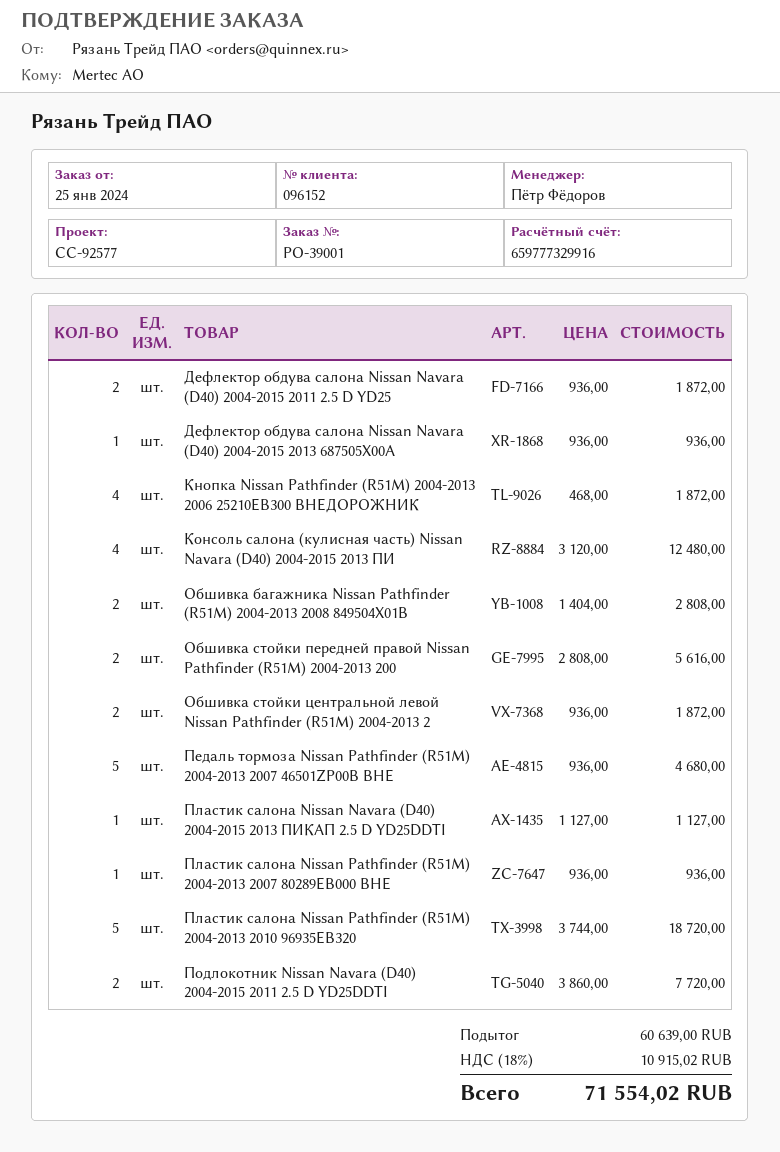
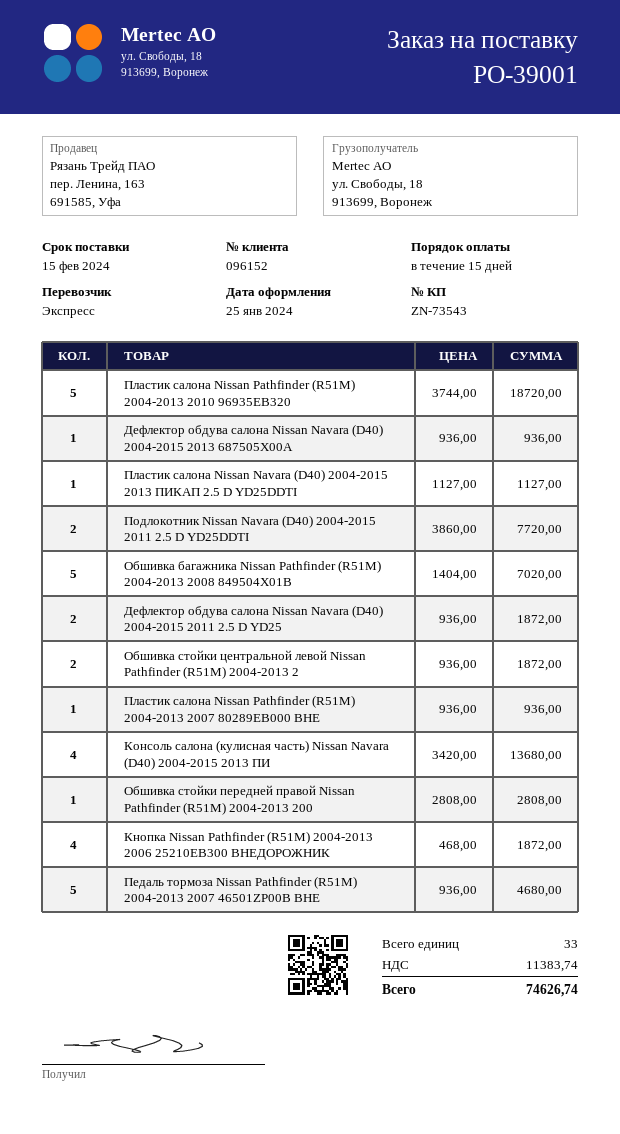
Консоль салона (кулисная часть) Nissan Navara (D40) 2004-2015 2013 ПИ: 4 x 3120.00 = 12480.00 -> 4 x 3420.00 = 13680.00
Обшивка багажника Nissan Pathfinder (R51M) 2004-2013 2008 849504X01B: 2 x 1404.00 = 2808.00 -> 5 x 1404.00 = 7020.00
Обшивка стойки передней правой Nissan Pathfinder (R51M) 2004-2013 200: 2 x 2808.00 = 5616.00 -> 1 x 2808.00 = 2808.00
tax: 10915.02 -> 11383.74
total: 71554.02 -> 74626.74

